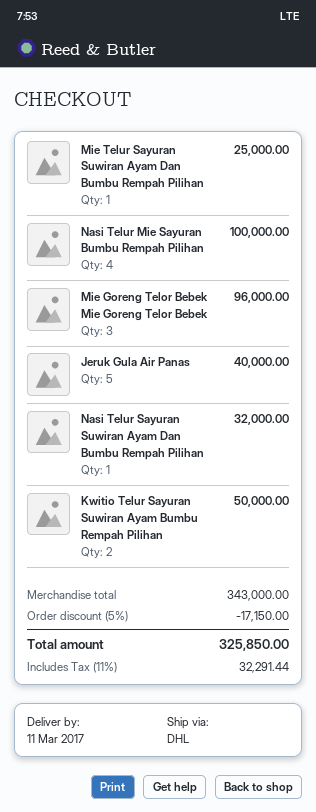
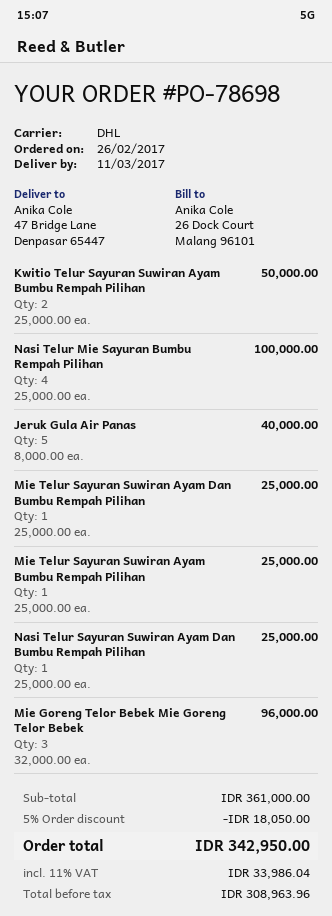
Nasi Telur Sayuran Suwiran Ayam Dan Bumbu Rempah Pilihan: 1 for 32000.00 -> 1 for 25000.00
Mie Telur Sayuran Suwiran Ayam Bumbu Rempah Pilihan: none -> 1 for 25000.00
subtotal: 343000.00 -> 361000.00
discount: 5% = 17150.00 -> 5% = 18050.00
tax: 11% = 32291.44 -> 11% = 33986.04
total: 325850.00 -> 342950.00

